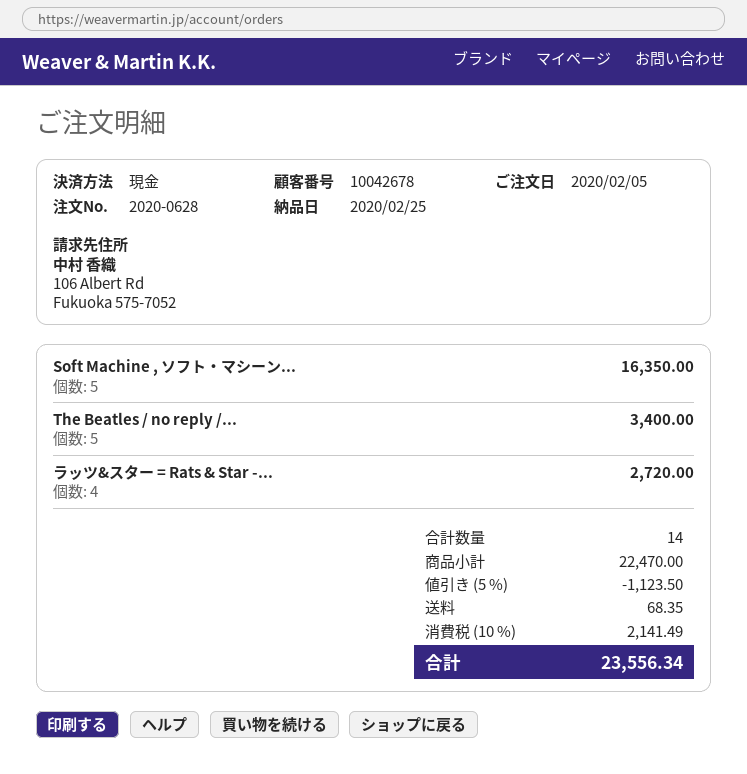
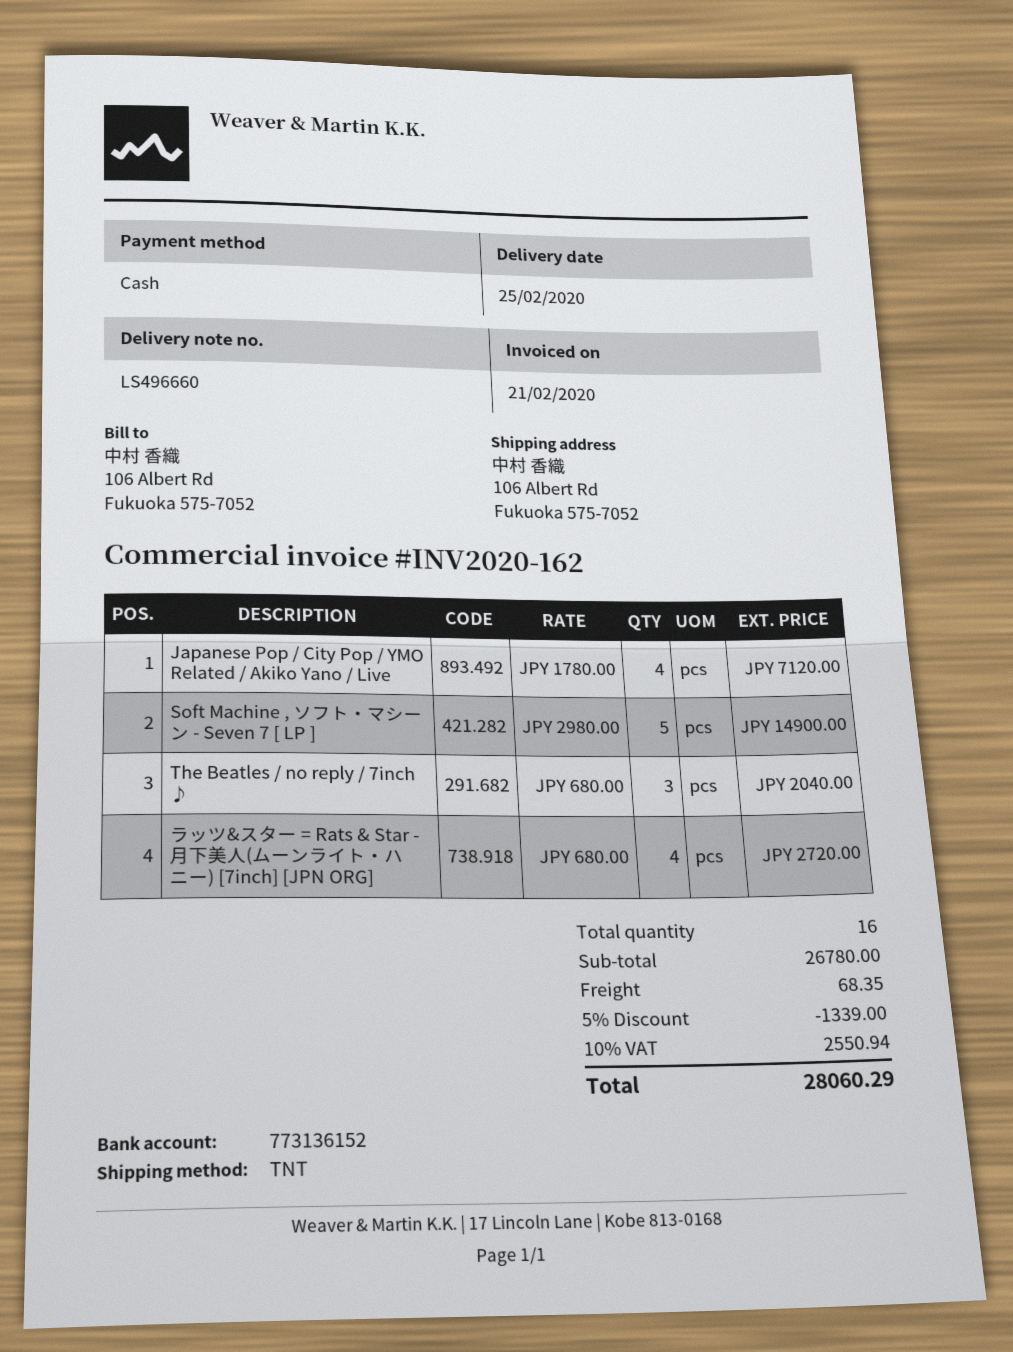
Soft Machine , ソフト・マシーン...: 5 for 16350.00 -> 5 for 14900.00
The Beatles / no reply /...: 5 for 3400.00 -> 3 for 2040.00
Japanese Pop / City Pop / YMO Related / Akiko Yano / Live: none -> 4 for 7120.00
total quantity: 14 -> 16
subtotal: 22470.00 -> 26780.00
discount: 5% = 1123.50 -> 5% = 1339.00
tax: 10% = 2141.49 -> 10% = 2550.94
total: 23556.34 -> 28060.29

